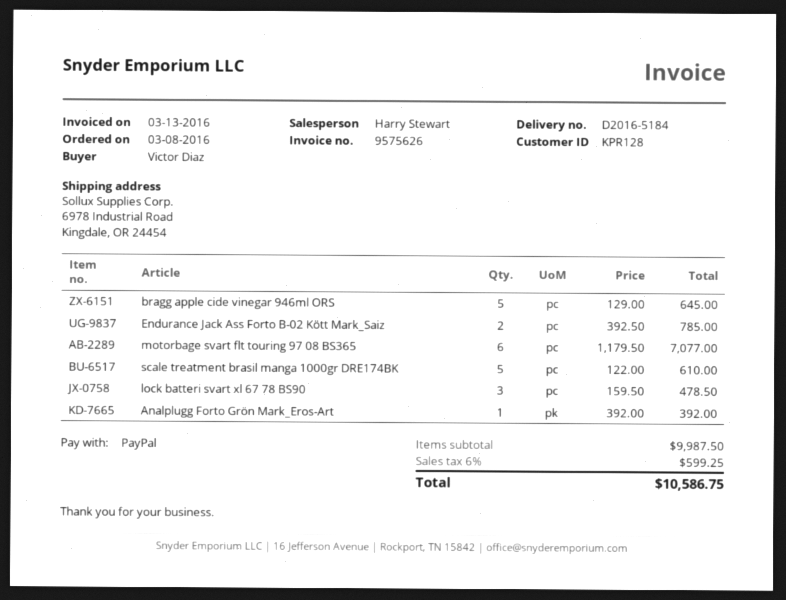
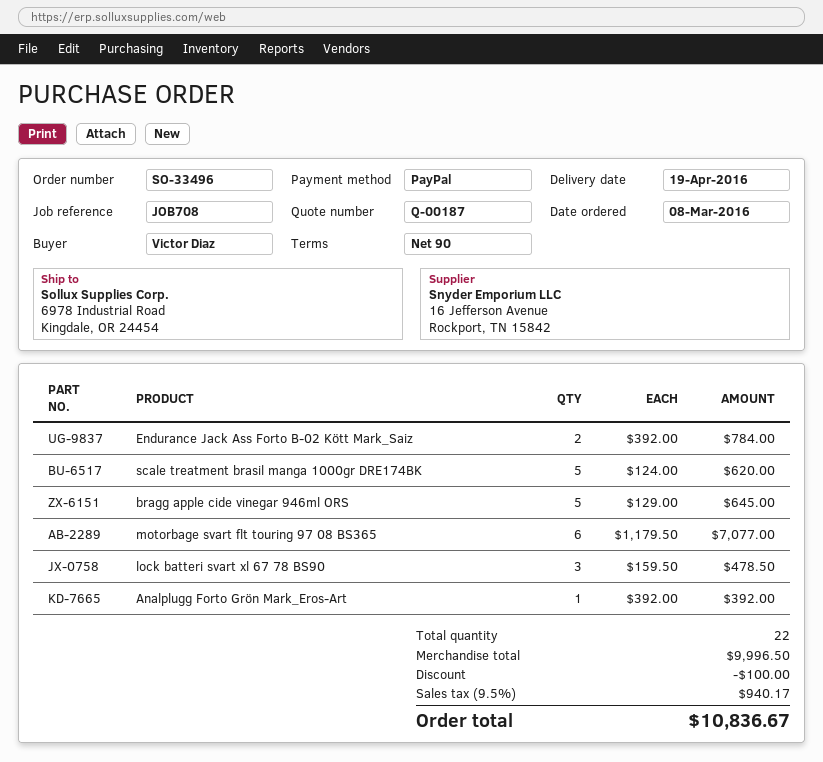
Endurance Jack Ass Forto B-02 Kött Mark_Saiz: 2 x 392.50 = 785.00 -> 2 x 392.00 = 784.00
scale treatment brasil manga 1000gr DRE174BK: 5 x 122.00 = 610.00 -> 5 x 124.00 = 620.00
subtotal: 9987.50 -> 9996.50
discount: none -> 100.00
tax: 6% = 599.25 -> 9.5% = 940.17
total: 10586.75 -> 10836.67

